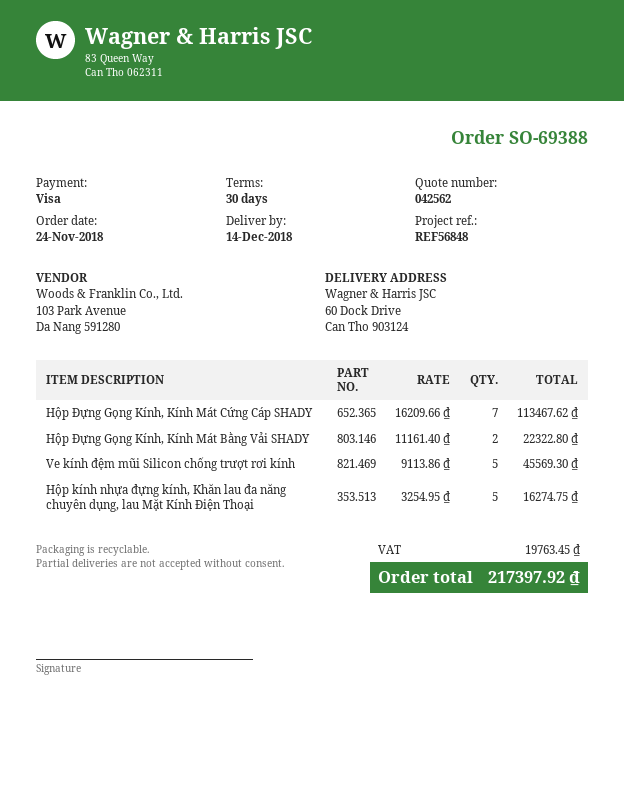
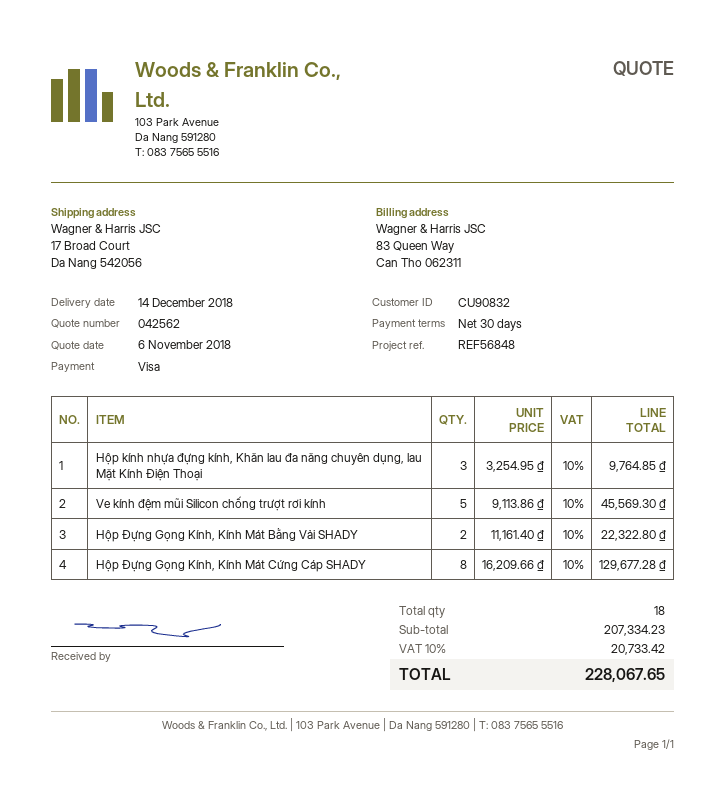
ship to: 60 Dock Drive, Can Tho 903124 -> 17 Broad Court, Da Nang 542056
Hộp Đựng Gọng Kính, Kính Mát Cứng Cáp SHADY: 7 x 16209.66 = 113467.62 -> 8 x 16209.66 = 129677.28
Hộp kính nhựa đựng kính, Khăn lau đa năng chuyên dụng, lau Mặt Kính Điện Thoại: 5 x 3254.95 = 16274.75 -> 3 x 3254.95 = 9764.85
tax: 19763.45 -> 20733.42
total: 217397.92 -> 228067.65

